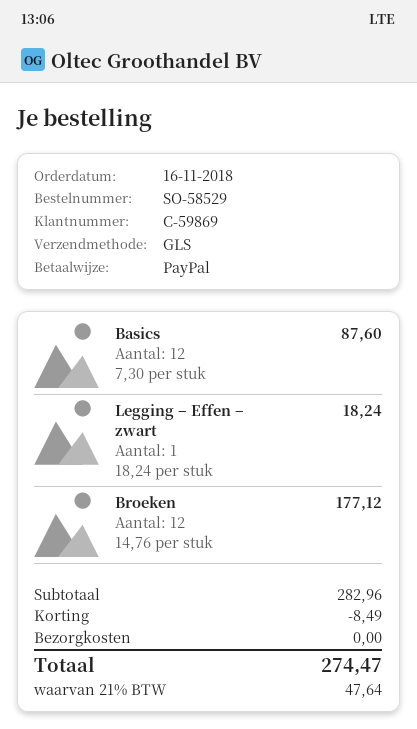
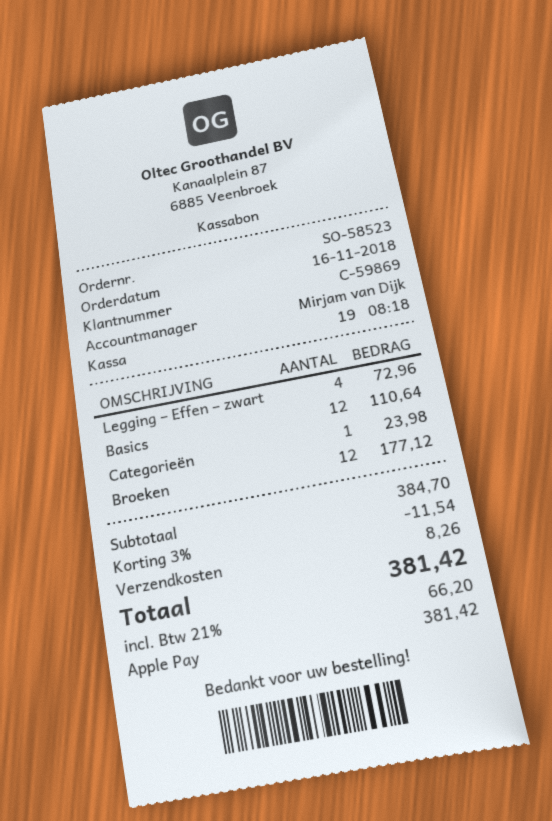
order number: SO-58529 -> SO-58523
payment method: PayPal -> Apple Pay
Basics: 12 for 87.60 -> 12 for 110.64
Legging – Effen – zwart: 1 for 18.24 -> 4 for 72.96
Categorieën: none -> 1 for 23.98
subtotal: 282.96 -> 384.70
discount: 8.49 -> 11.54
shipping: 0.00 -> 8.26
tax: 21% = 47.64 -> 21% = 66.20
total: 274.47 -> 381.42

